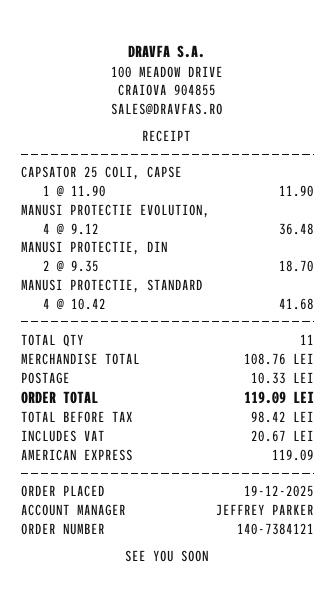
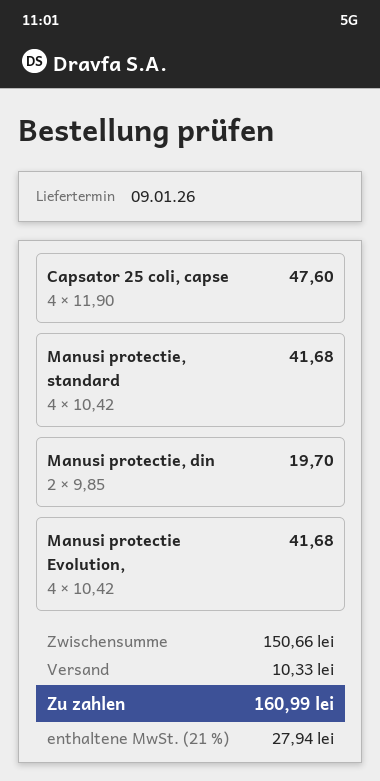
CAPSATOR 25 COLI, CAPSE: 1 x 11.90 = 11.90 -> 4 x 11.90 = 47.60
MANUSI PROTECTIE EVOLUTION,: 4 x 9.12 = 36.48 -> 4 x 10.42 = 41.68
MANUSI PROTECTIE, DIN: 2 x 9.35 = 18.70 -> 2 x 9.85 = 19.70
subtotal: 108.76 -> 150.66
tax: 20.67 -> 27.94
total: 119.09 -> 160.99

